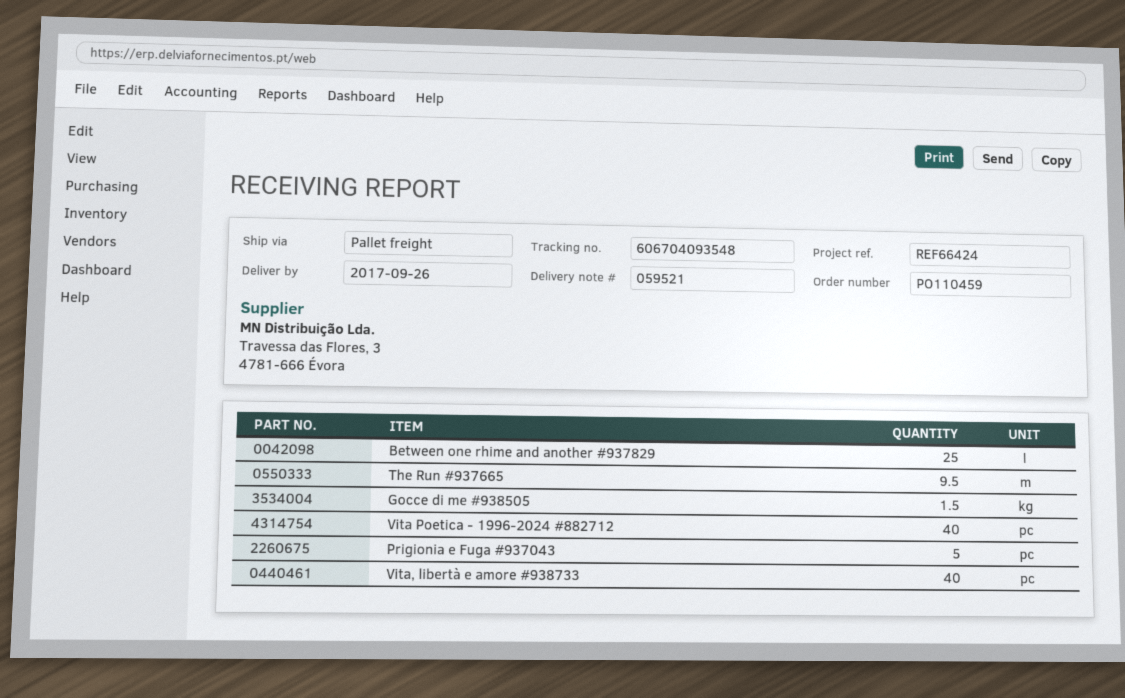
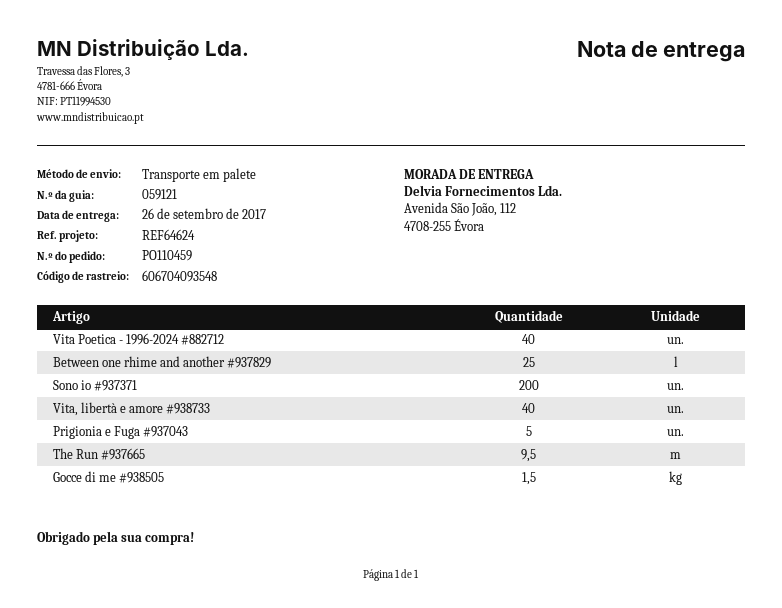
delivery note number: 059521 -> 059121
reference: REF66424 -> REF64624
Sono io #937371: none -> 200

